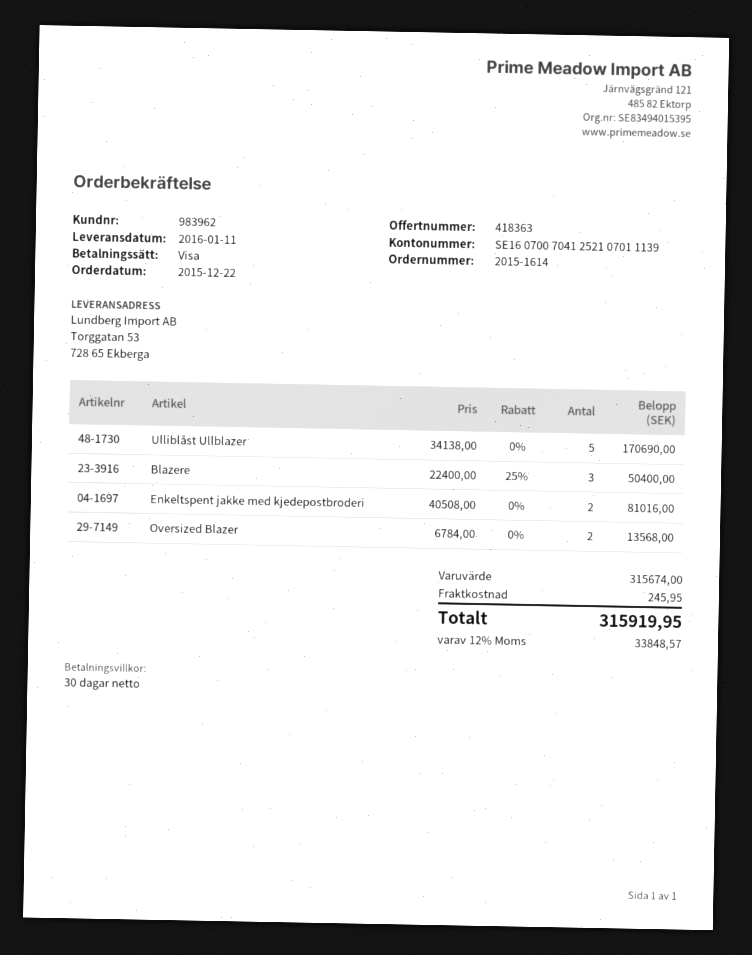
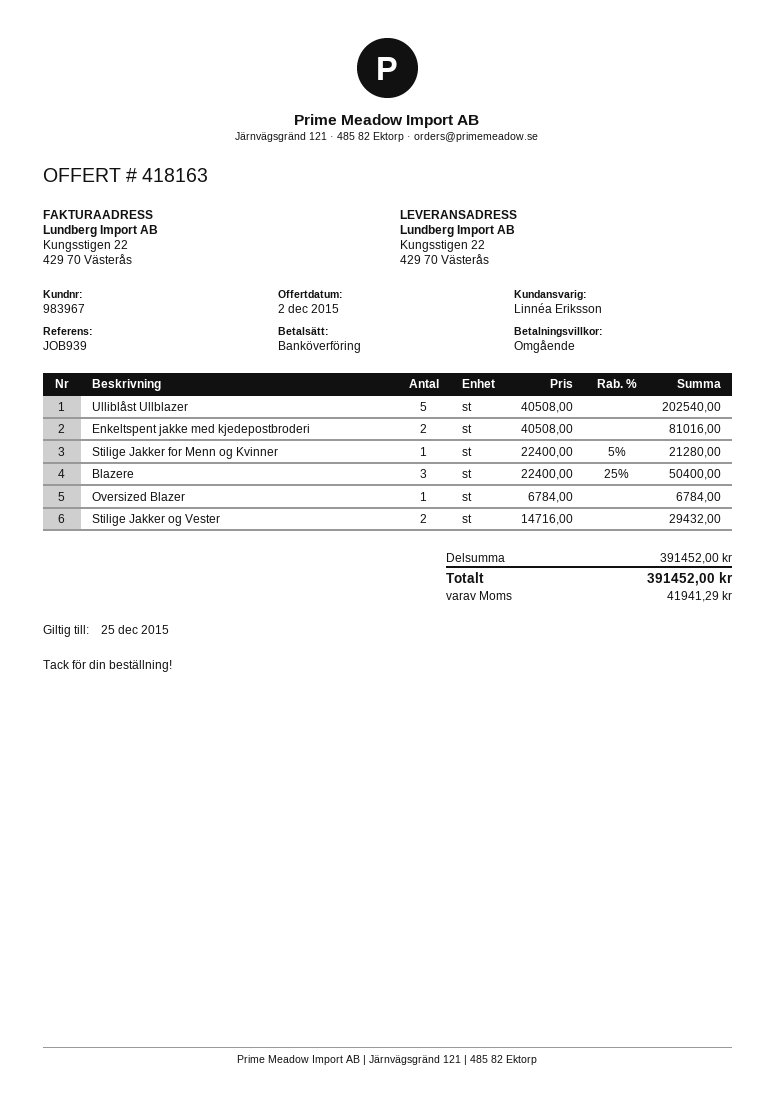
quote number: 418363 -> 418163
payment terms: 30 days -> on receipt
customer number: 983962 -> 983967
payment method: Visa -> bank transfer
ship to: Torggatan 53, 728 65 Ekberga -> Kungsstigen 22, 429 70 Västerås
Ulliblåst Ullblazer: 5 x 34138.00 = 170690.00 -> 5 x 40508.00 = 202540.00
Oversized Blazer: 2 x 6784.00 = 13568.00 -> 1 x 6784.00 = 6784.00
Stilige Jakker for Menn og Kvinner: none -> 1 x 22400.00 - 5% = 21280.00
Stilige Jakker og Vester: none -> 2 x 14716.00 = 29432.00
subtotal: 315674.00 -> 391452.00
shipping: 245.95 -> none
tax: 33848.57 -> 41941.29
total: 315919.95 -> 391452.00

